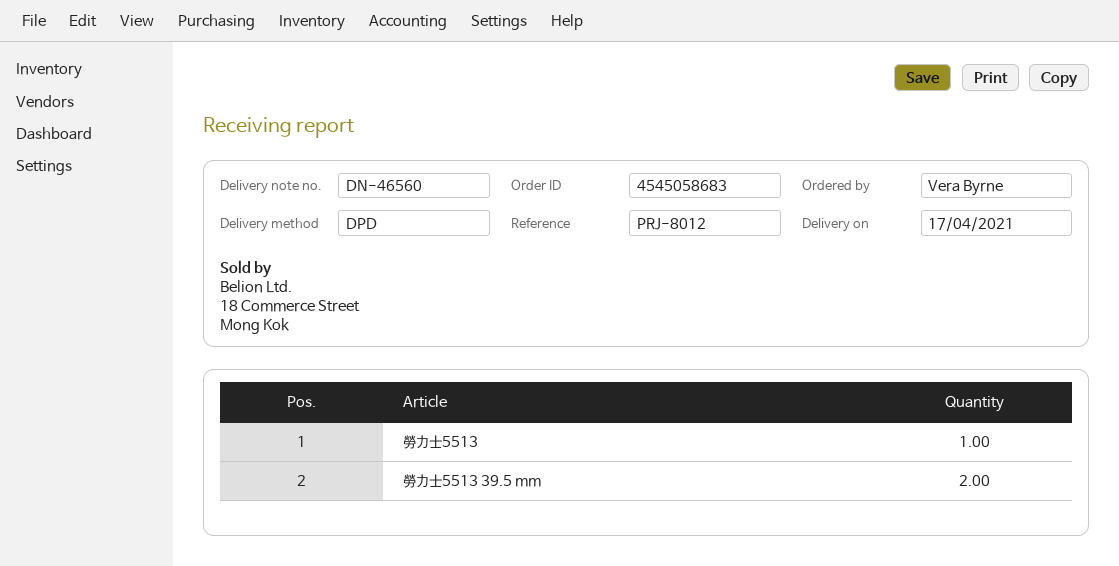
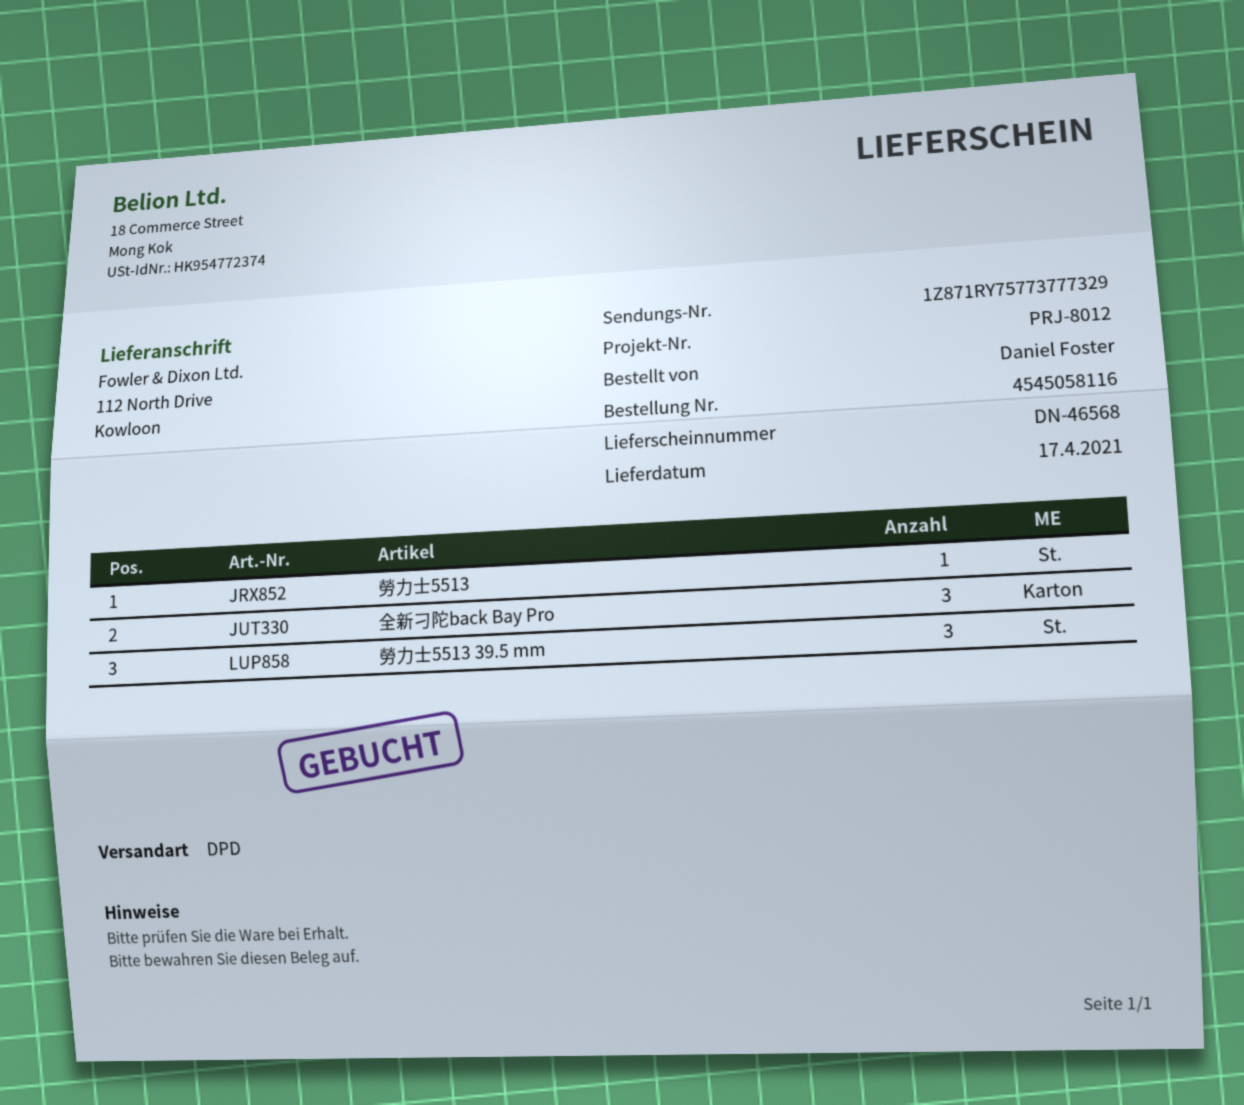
order number: 4545058683 -> 4545058116
delivery note number: DN-46560 -> DN-46568
ordered by: Vera Byrne -> Daniel Foster
勞力士5513 39.5 mm: 2 -> 3
全新刁陀back Bay Pro: none -> 3

